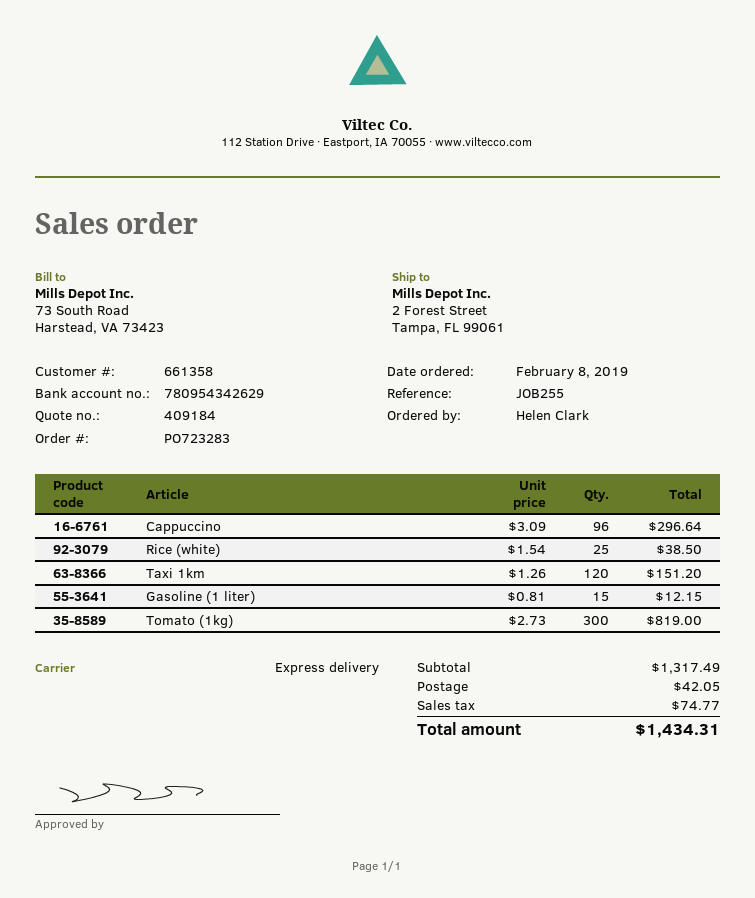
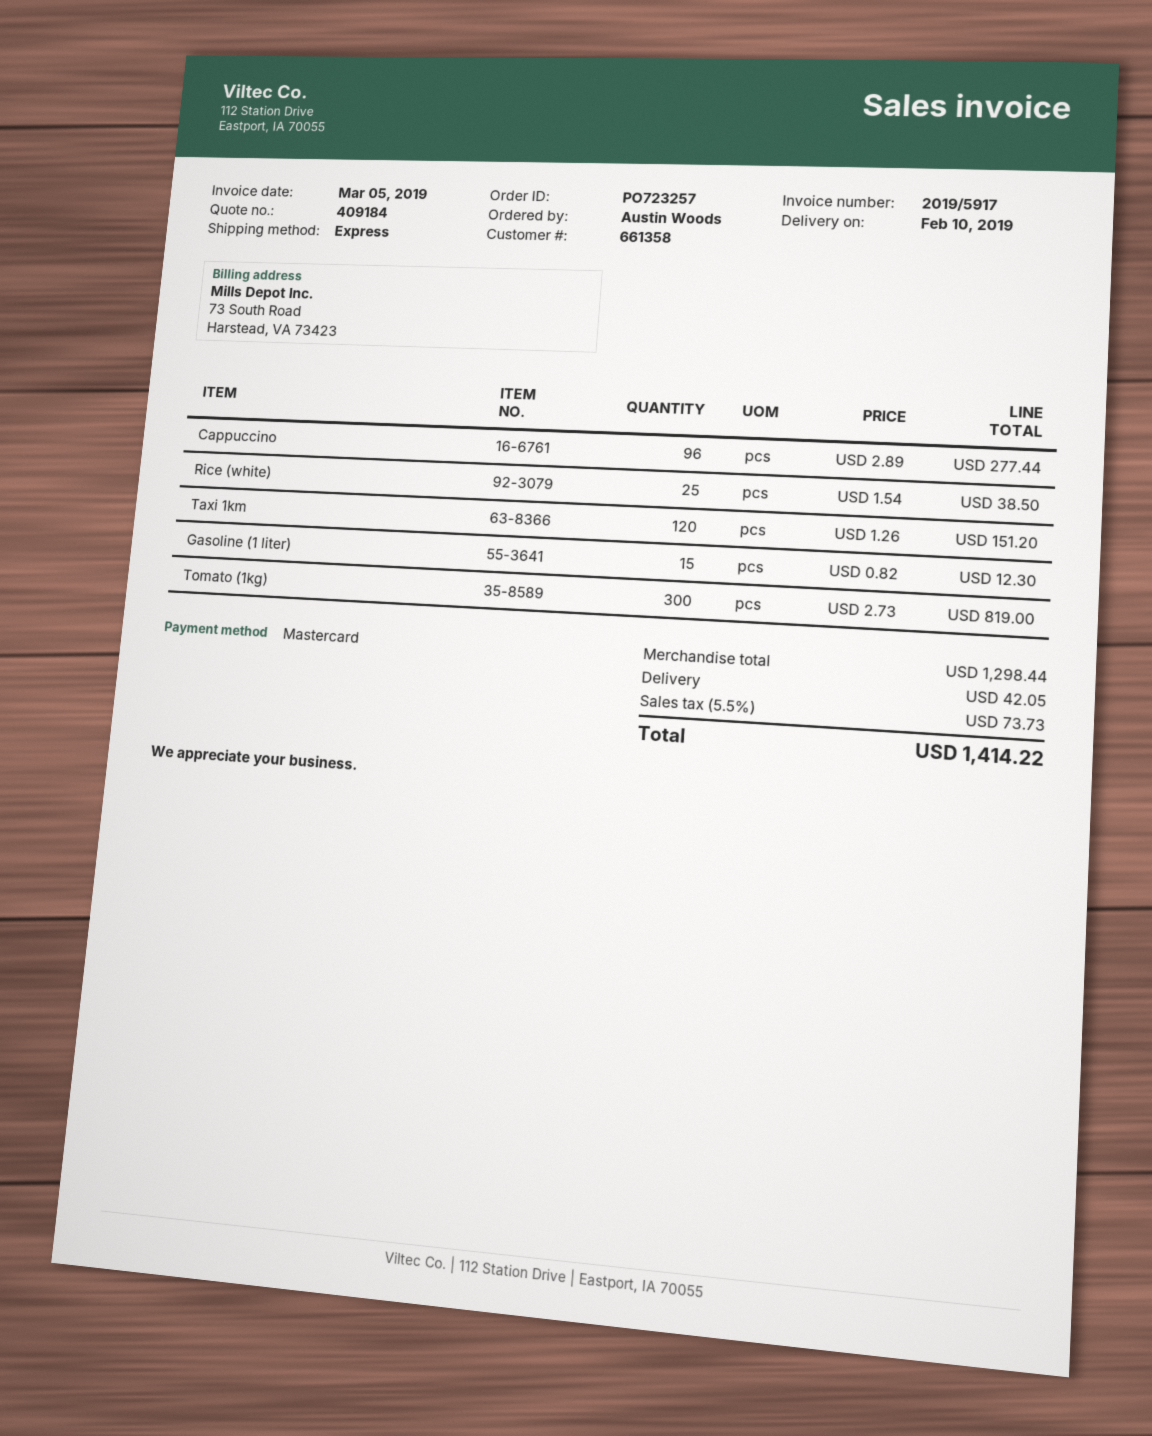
order number: PO723283 -> PO723257
ordered by: Helen Clark -> Austin Woods
Cappuccino: 96 x 3.09 = 296.64 -> 96 x 2.89 = 277.44
Gasoline (1 liter): 15 x 0.81 = 12.15 -> 15 x 0.82 = 12.30
subtotal: 1317.49 -> 1298.44
tax: 74.77 -> 73.73
total: 1434.31 -> 1414.22

